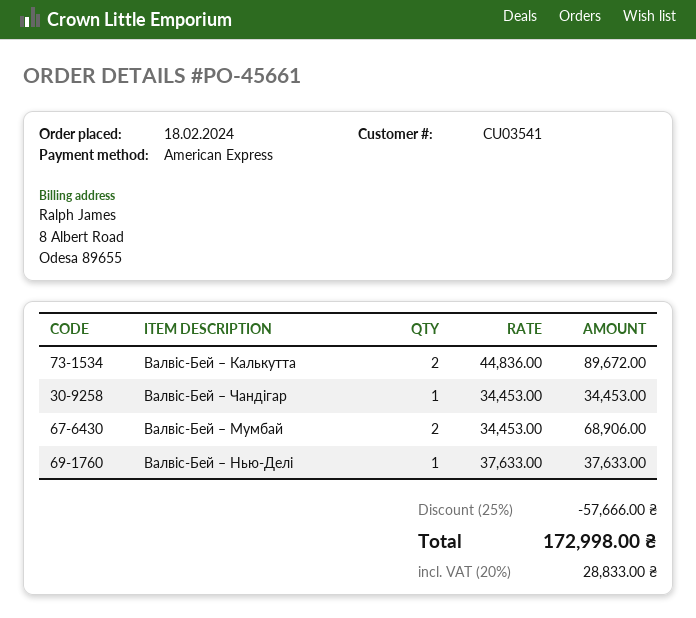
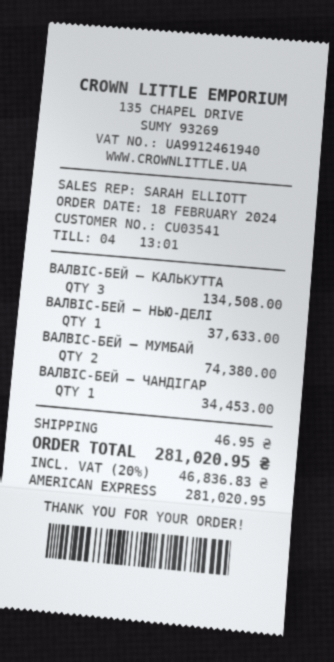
Валвіс-Бей – Калькутта: 2 for 89672.00 -> 3 for 134508.00
Валвіс-Бей – Мумбай: 2 for 68906.00 -> 2 for 74380.00
discount: 25% = 57666.00 -> none
shipping: none -> 46.95
tax: 20% = 28833.00 -> 20% = 46836.83
total: 172998.00 -> 281020.95

